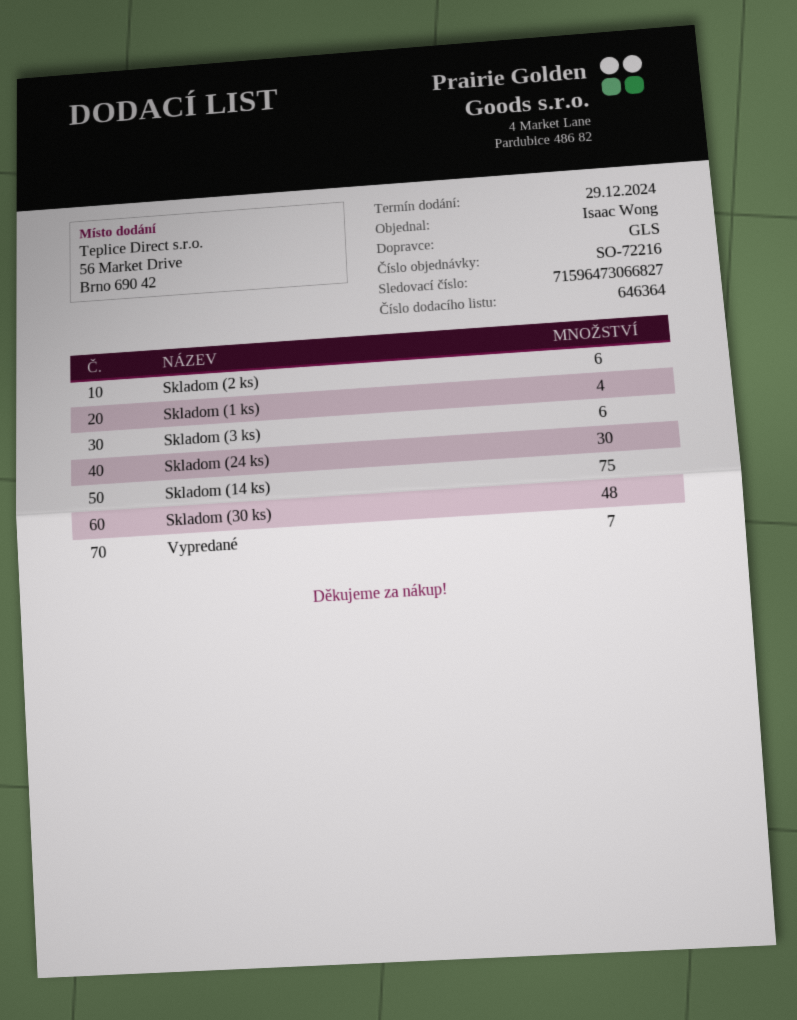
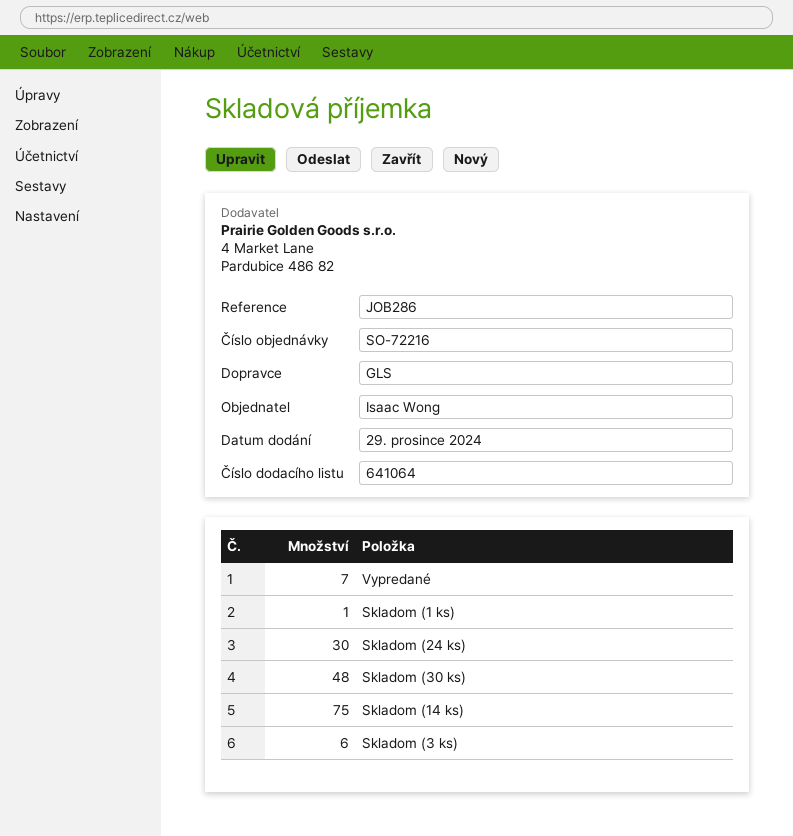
delivery note number: 646364 -> 641064
Skladom (2 ks): 6 -> none
Skladom (1 ks): 4 -> 1

